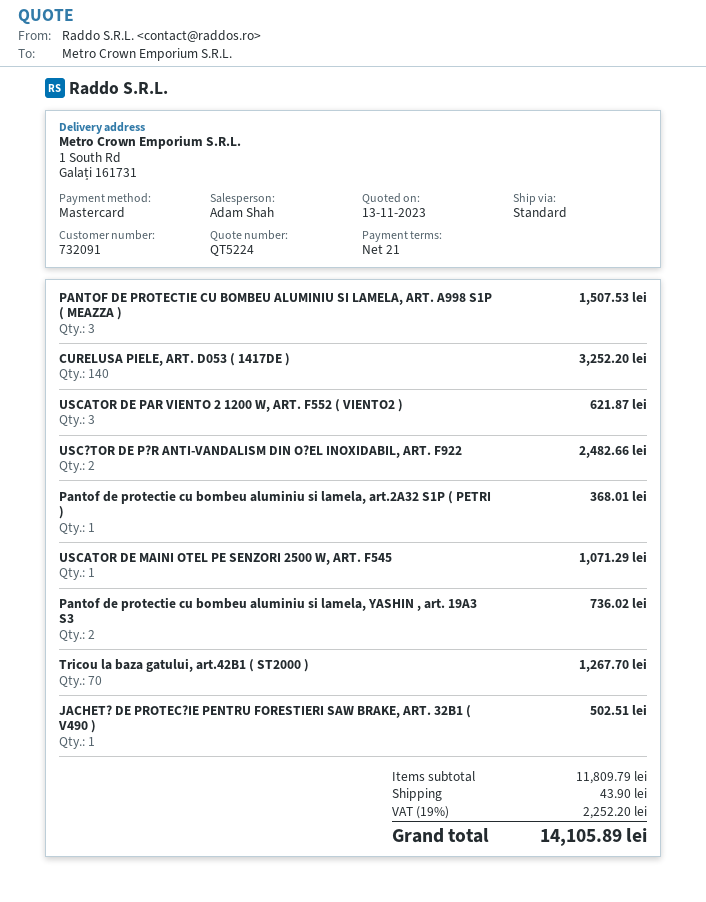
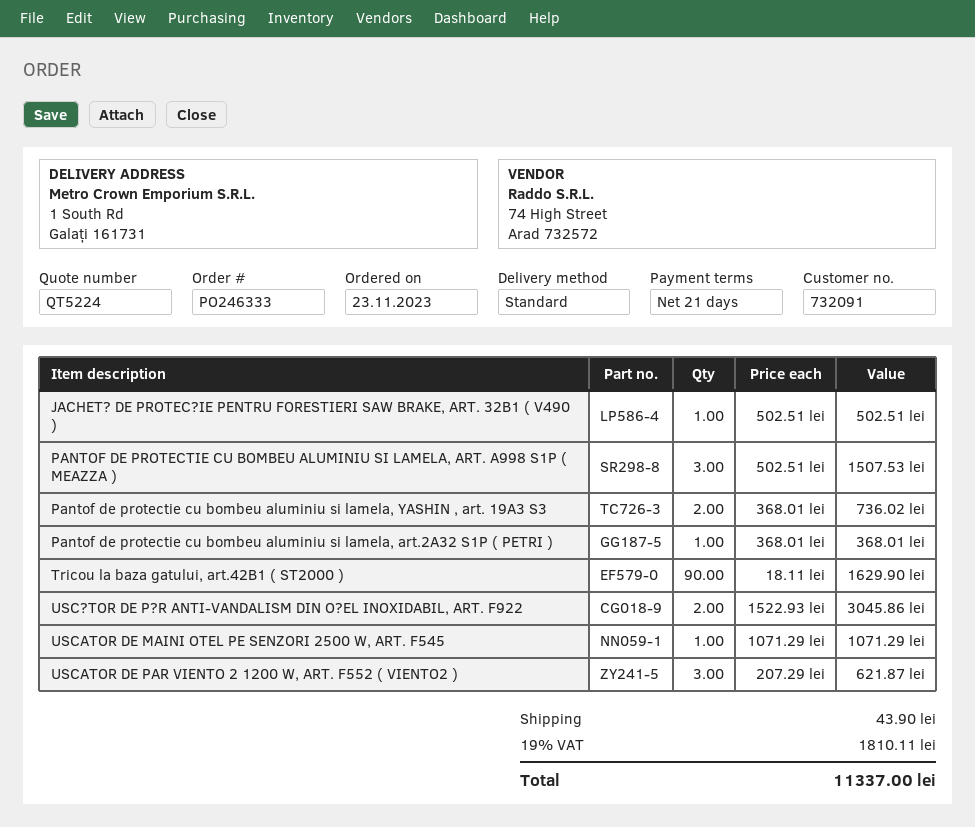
CURELUSA PIELE, ART. D053 ( 1417DE ): 140 for 3252.20 -> none
USC?TOR DE P?R ANTI-VANDALISM DIN O?EL INOXIDABIL, ART. F922: 2 for 2482.66 -> 2 for 3045.86
Tricou la baza gatului, art.42B1 ( ST2000 ): 70 for 1267.70 -> 90 for 1629.90
tax: 19% = 2252.20 -> 19% = 1810.11
total: 14105.89 -> 11337.00

